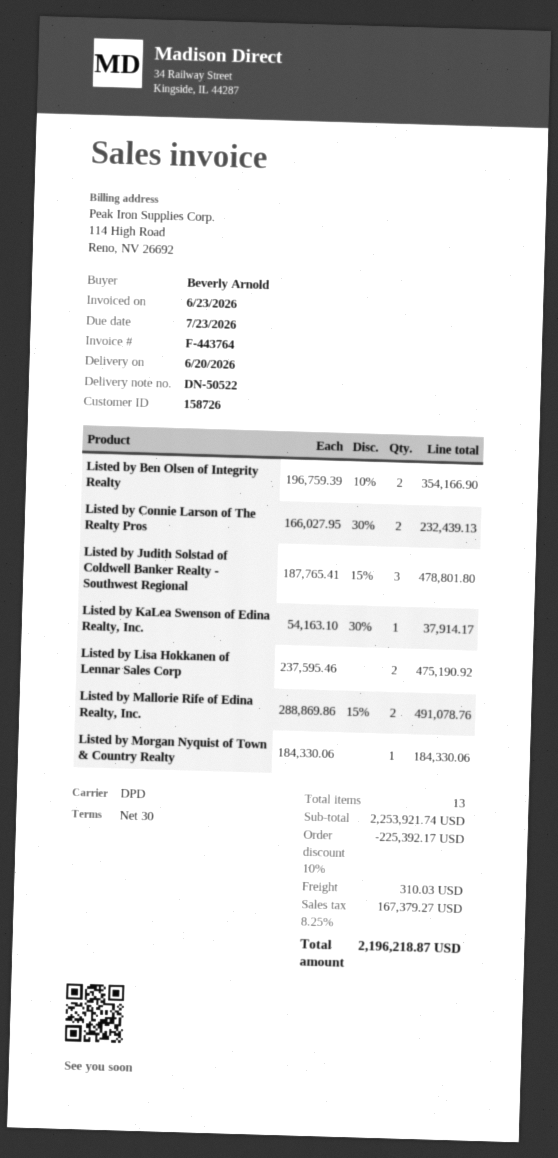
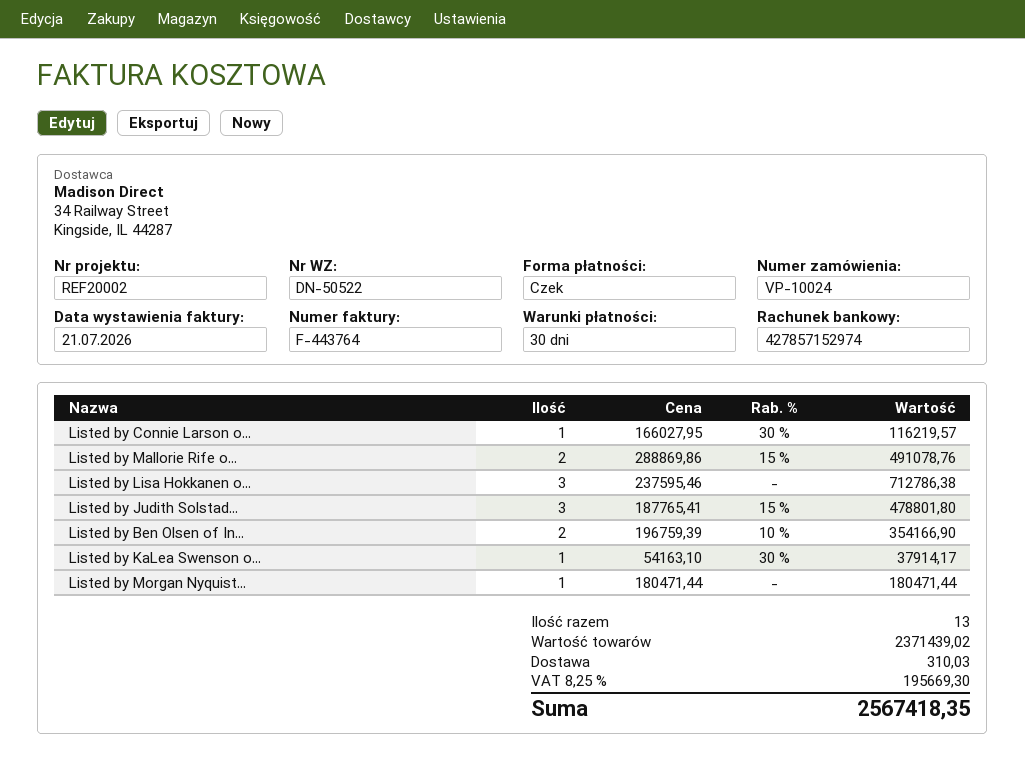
invoice date: 2026-06-23 -> 2026-07-21
Listed by Connie Larson of The Realty Pros: 2 x 166027.95 - 30% = 232439.13 -> 1 x 166027.95 - 30% = 116219.57
Listed by Lisa Hokkanen of Lennar Sales Corp: 2 x 237595.46 = 475190.92 -> 3 x 237595.46 = 712786.38
Listed by Morgan Nyquist of Town & Country Realty: 1 x 184330.06 = 184330.06 -> 1 x 180471.44 = 180471.44
subtotal: 2253921.74 -> 2371439.02
discount: 10% = 225392.17 -> none
tax: 8.25% = 167379.27 -> 8.25% = 195669.30
total: 2196218.87 -> 2567418.35

